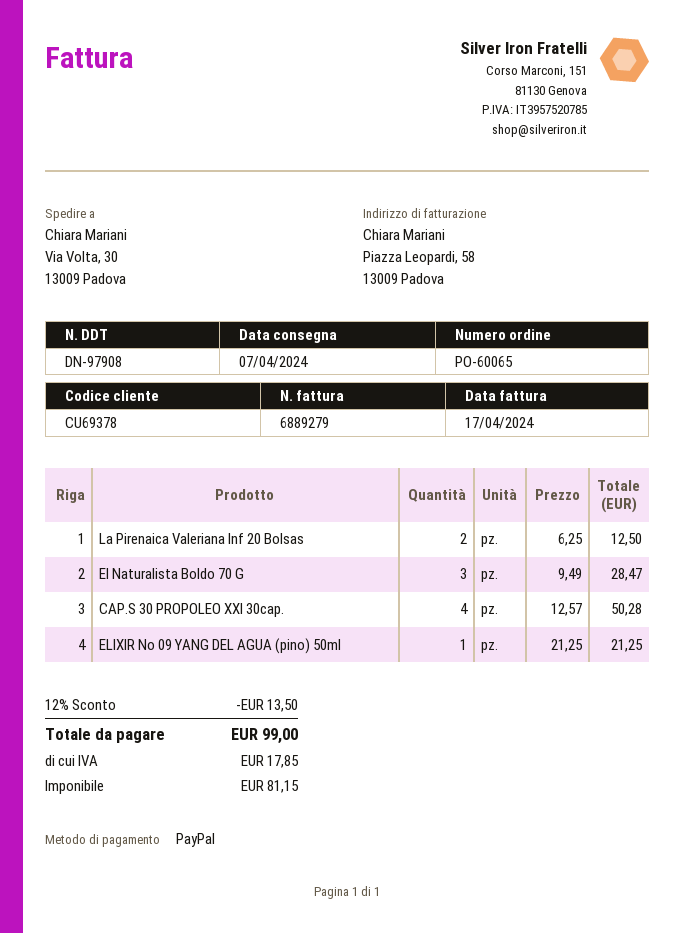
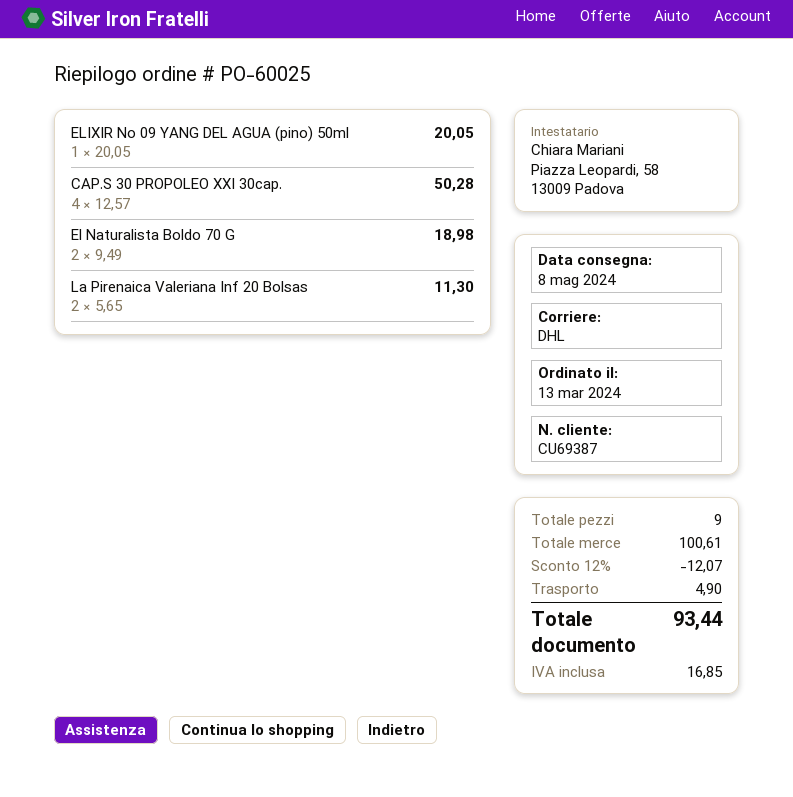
order number: PO-60065 -> PO-60025
delivery date: 2024-04-07 -> 2024-05-08
customer number: CU69378 -> CU69387
La Pirenaica Valeriana Inf 20 Bolsas: 2 x 6.25 = 12.50 -> 2 x 5.65 = 11.30
El Naturalista Boldo 70 G: 3 x 9.49 = 28.47 -> 2 x 9.49 = 18.98
ELIXIR No 09 YANG DEL AGUA (pino) 50ml: 1 x 21.25 = 21.25 -> 1 x 20.05 = 20.05
discount: 12% = 13.50 -> 12% = 12.07
shipping: none -> 4.90
tax: 17.85 -> 16.85
total: 99.00 -> 93.44

